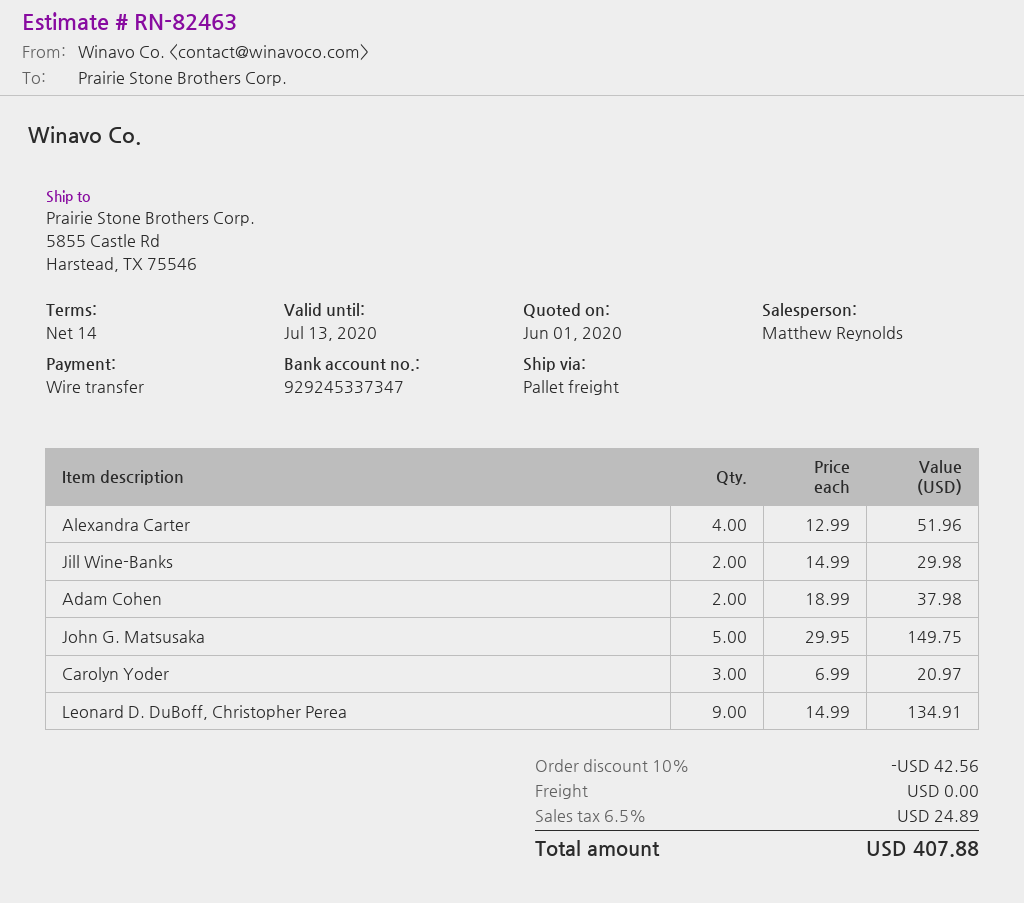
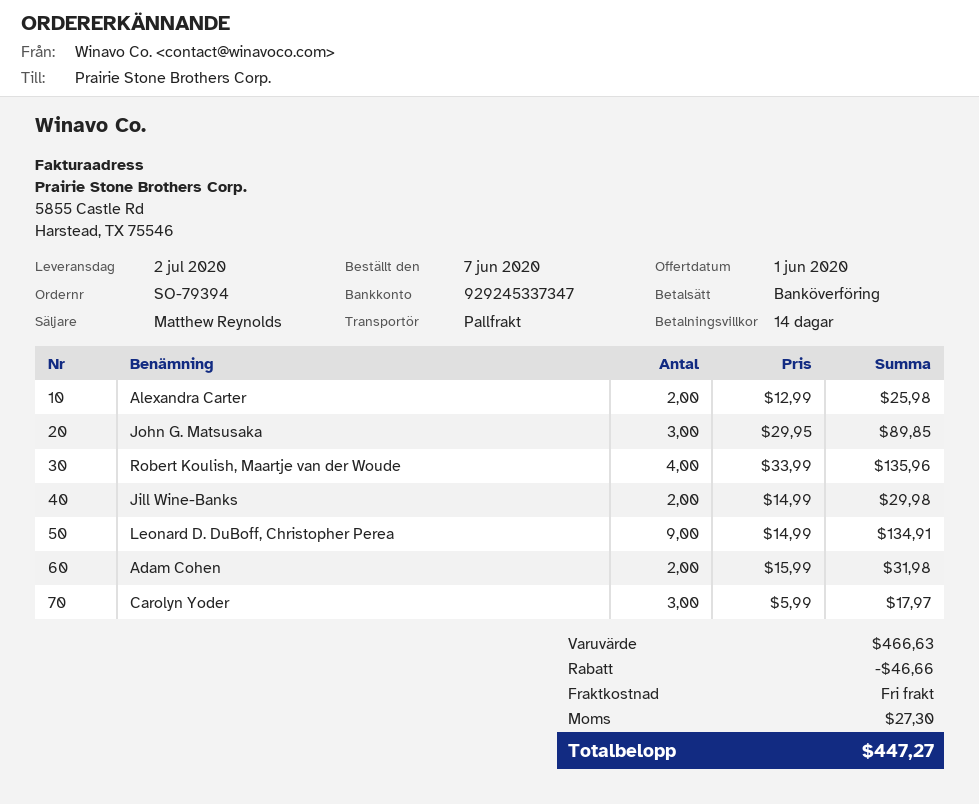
Alexandra Carter: 4 x 12.99 = 51.96 -> 2 x 12.99 = 25.98
Adam Cohen: 2 x 18.99 = 37.98 -> 2 x 15.99 = 31.98
John G. Matsusaka: 5 x 29.95 = 149.75 -> 3 x 29.95 = 89.85
Carolyn Yoder: 3 x 6.99 = 20.97 -> 3 x 5.99 = 17.97
Robert Koulish, Maartje van der Woude: none -> 4 x 33.99 = 135.96
discount: 42.56 -> 46.66
tax: 24.89 -> 27.30
total: 407.88 -> 447.27

